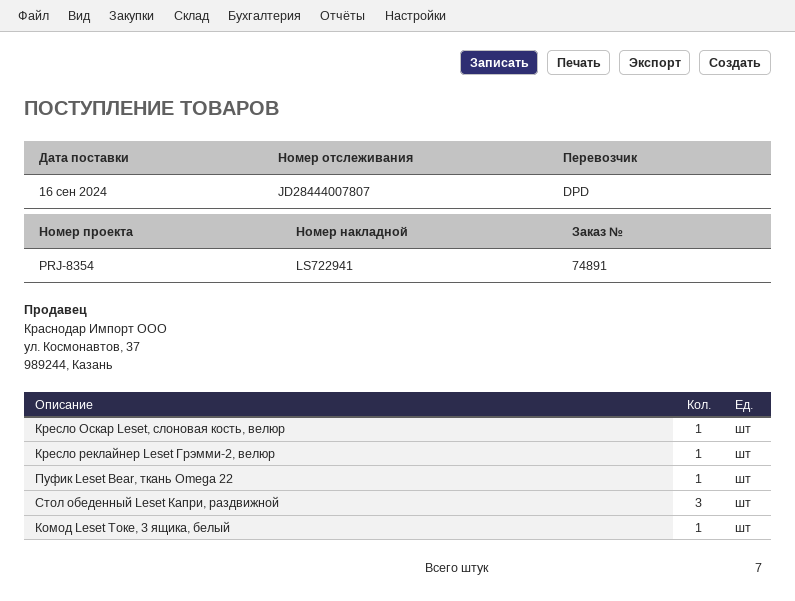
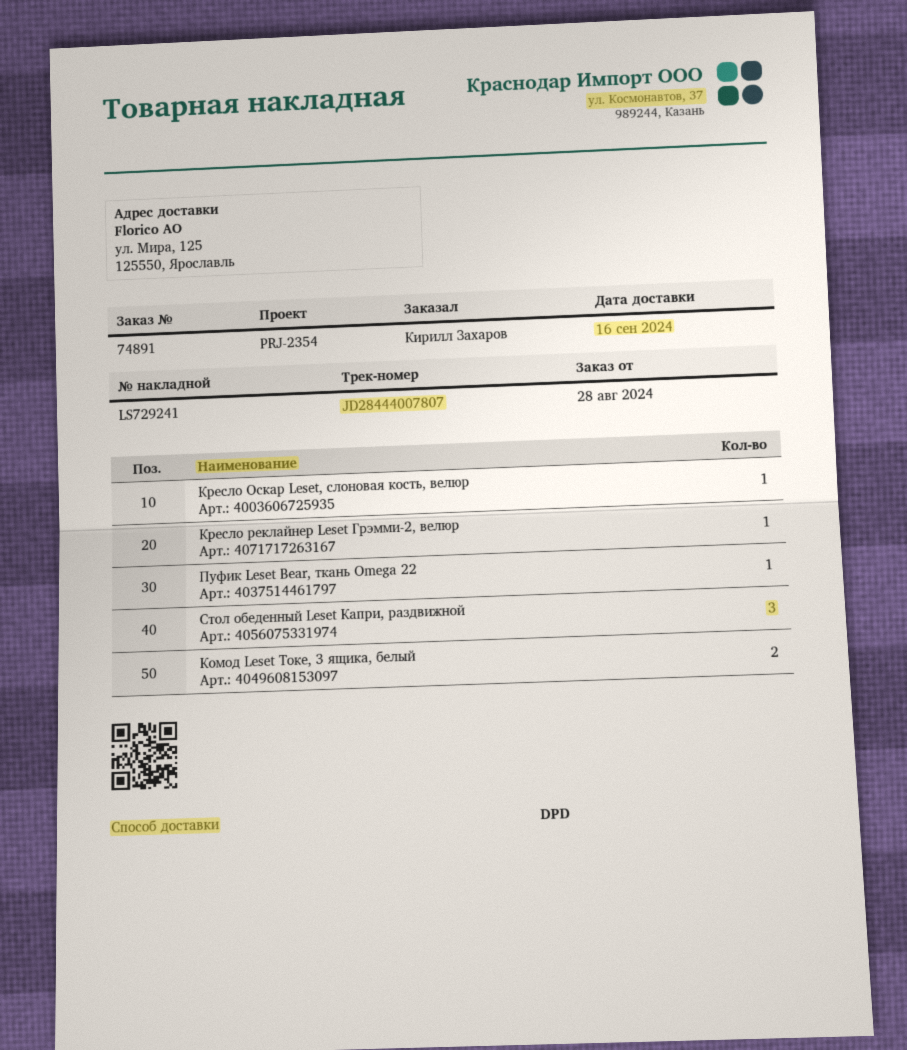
delivery note number: LS722941 -> LS729241
reference: PRJ-8354 -> PRJ-2354
Комод Leset Токе, 3 ящика, белый: 1 -> 2

